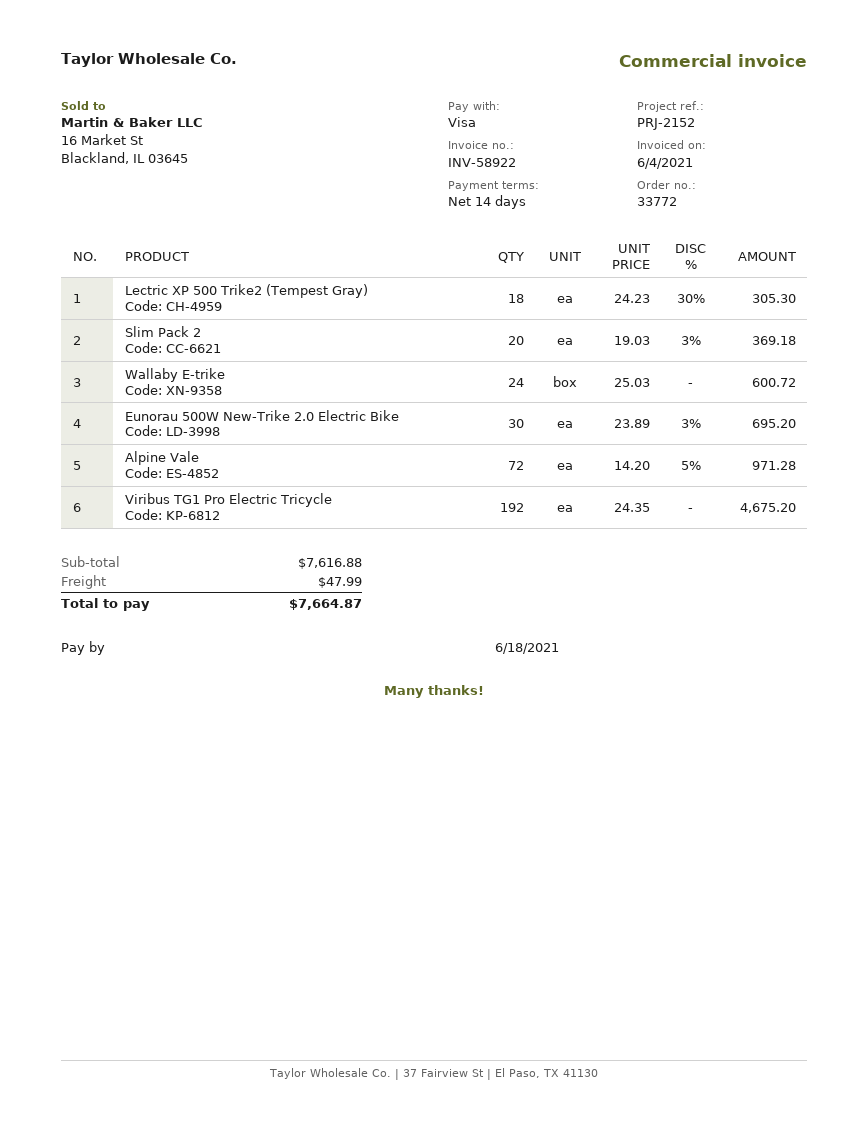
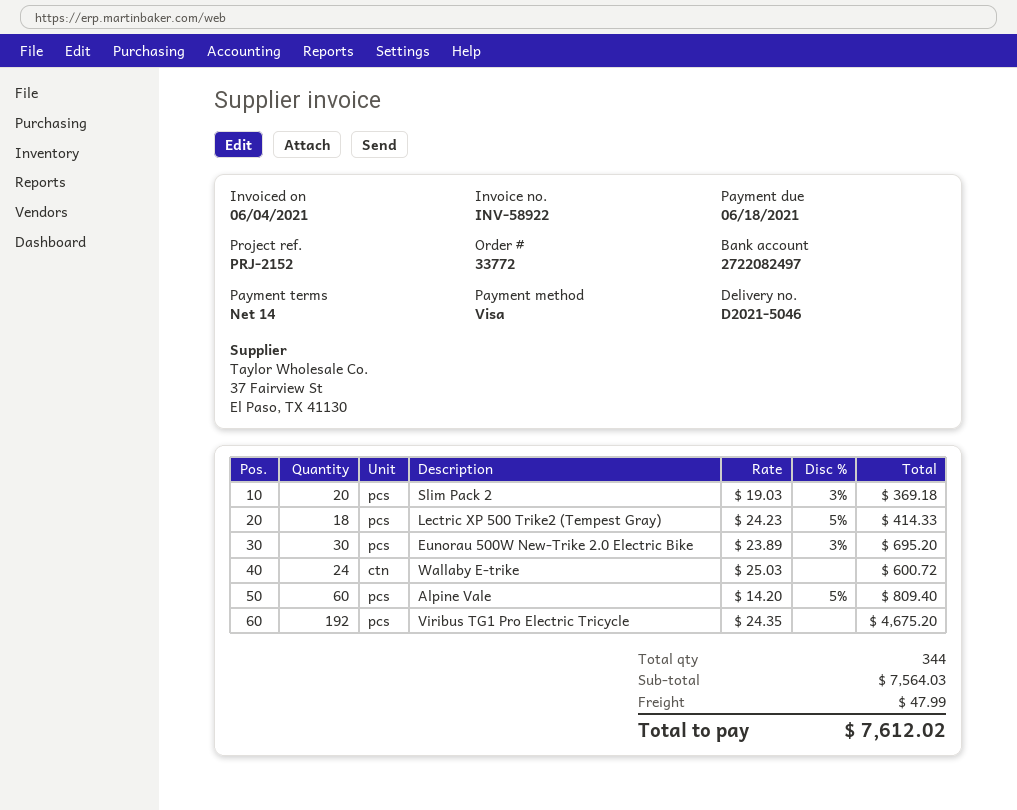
Lectric XP 500 Trike2 (Tempest Gray): 18 x 24.23 - 30% = 305.30 -> 18 x 24.23 - 5% = 414.33
Alpine Vale: 72 x 14.20 - 5% = 971.28 -> 60 x 14.20 - 5% = 809.40
subtotal: 7616.88 -> 7564.03
total: 7664.87 -> 7612.02

